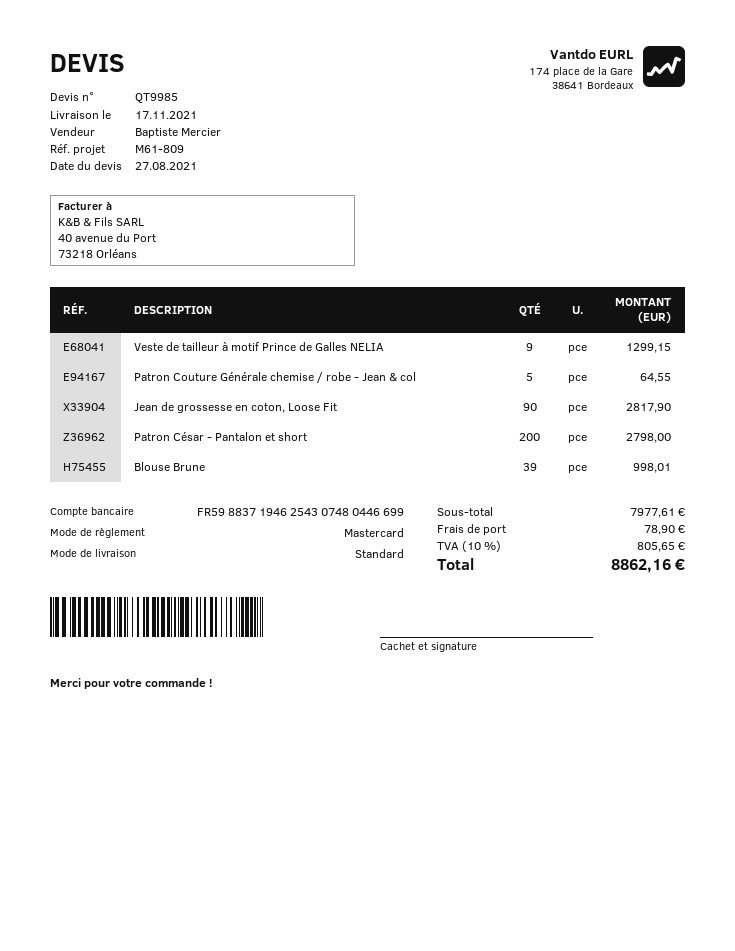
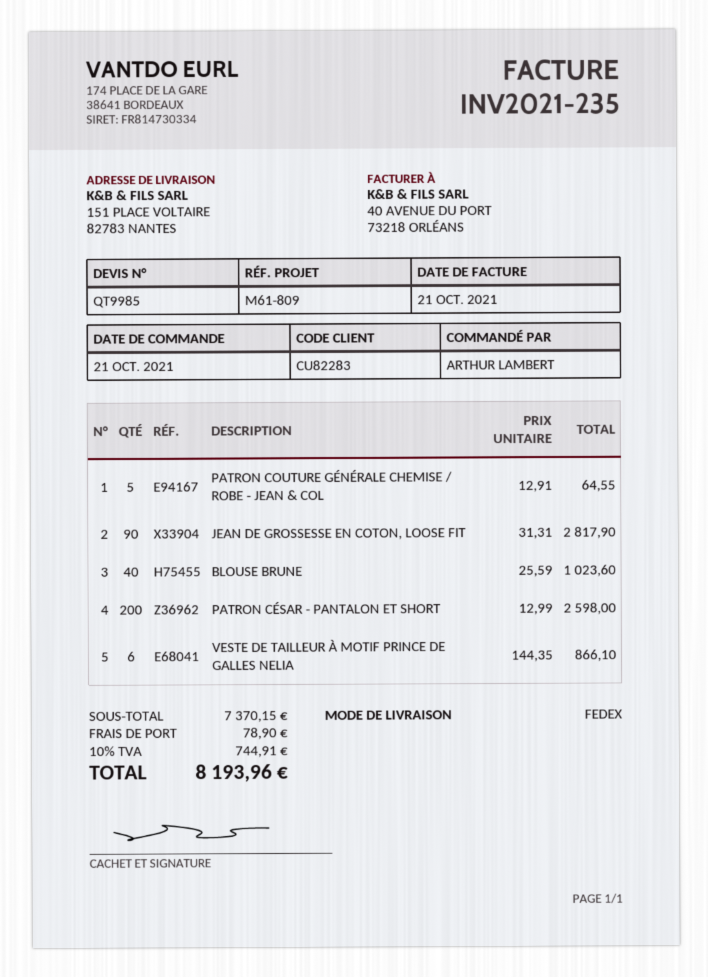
shipping method: standard -> FedEx
Veste de tailleur à motif Prince de Galles NELIA: 9 for 1299.15 -> 6 for 866.10
Patron César - Pantalon et short: 200 for 2798.00 -> 200 for 2598.00
Blouse Brune: 39 for 998.01 -> 40 for 1023.60
subtotal: 7977.61 -> 7370.15
tax: 10% = 805.65 -> 10% = 744.91
total: 8862.16 -> 8193.96

